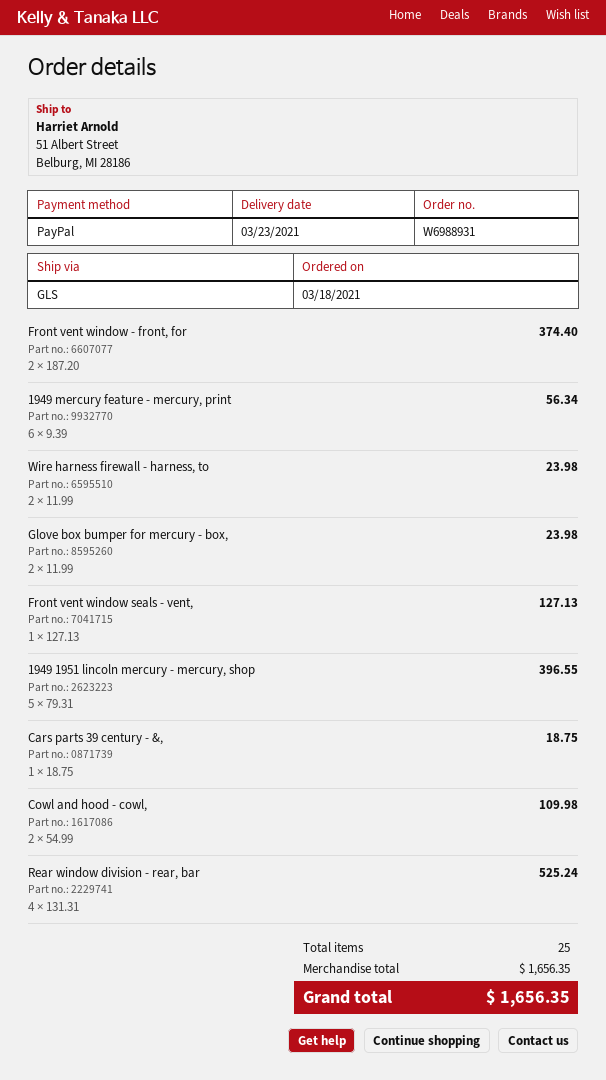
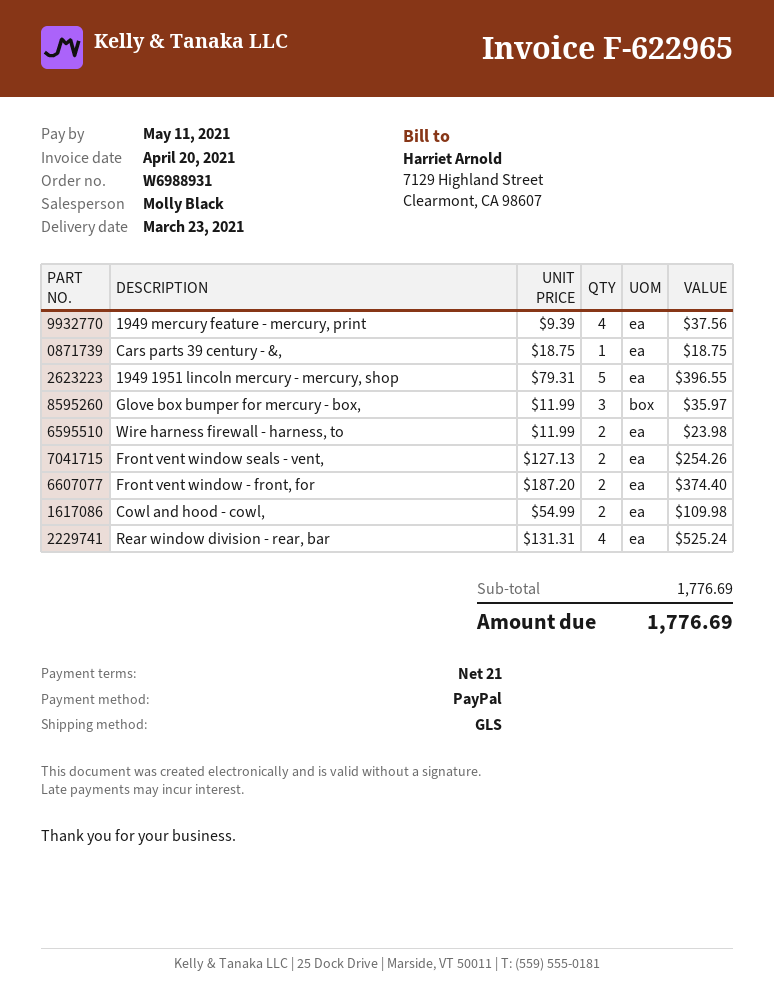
1949 mercury feature - mercury, print: 6 x 9.39 = 56.34 -> 4 x 9.39 = 37.56
Glove box bumper for mercury - box,: 2 x 11.99 = 23.98 -> 3 x 11.99 = 35.97
Front vent window seals - vent,: 1 x 127.13 = 127.13 -> 2 x 127.13 = 254.26
subtotal: 1656.35 -> 1776.69
total: 1656.35 -> 1776.69

